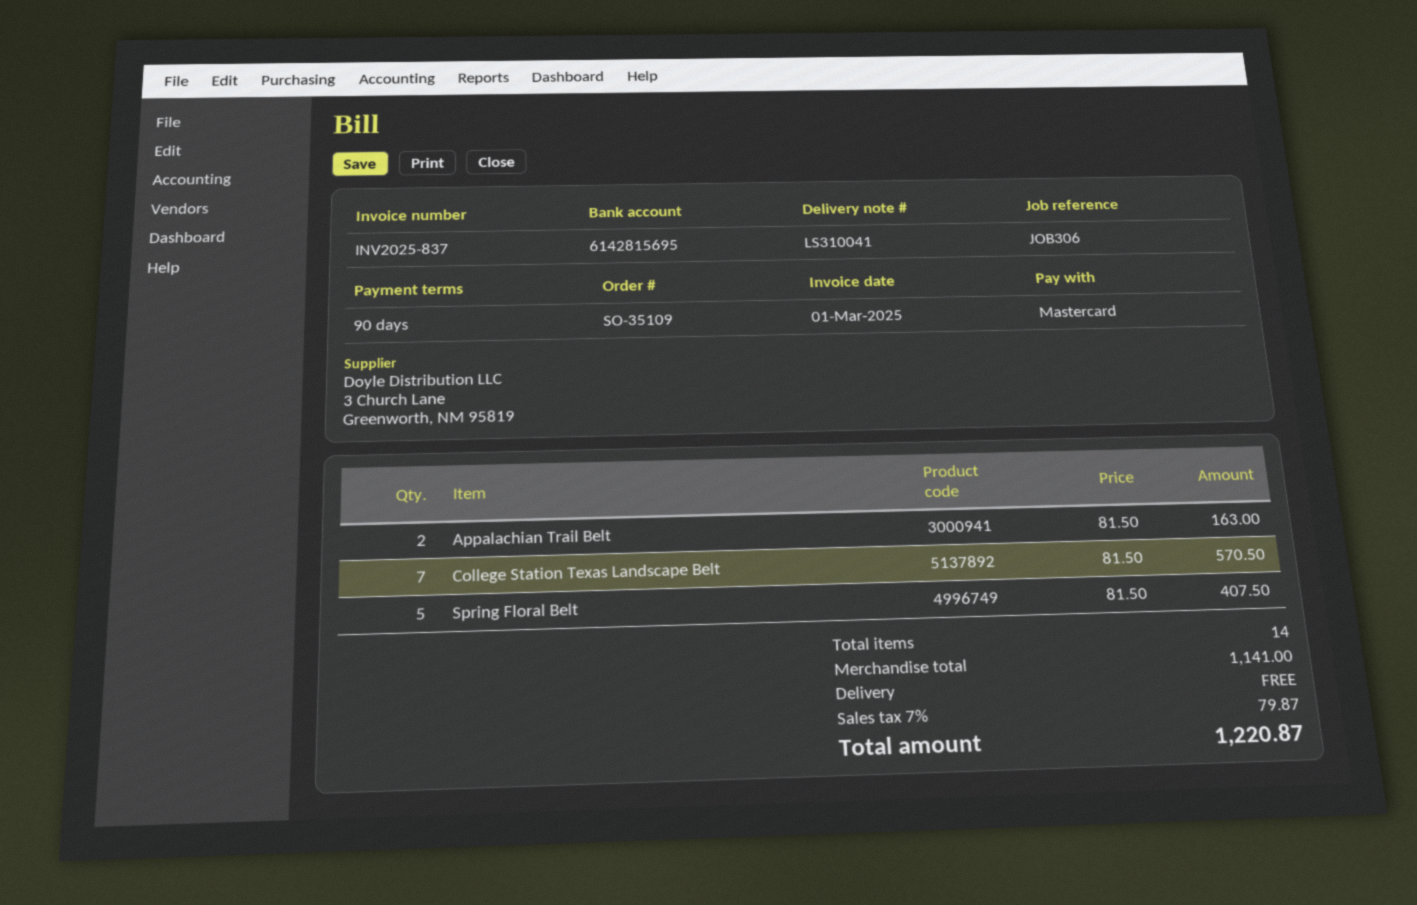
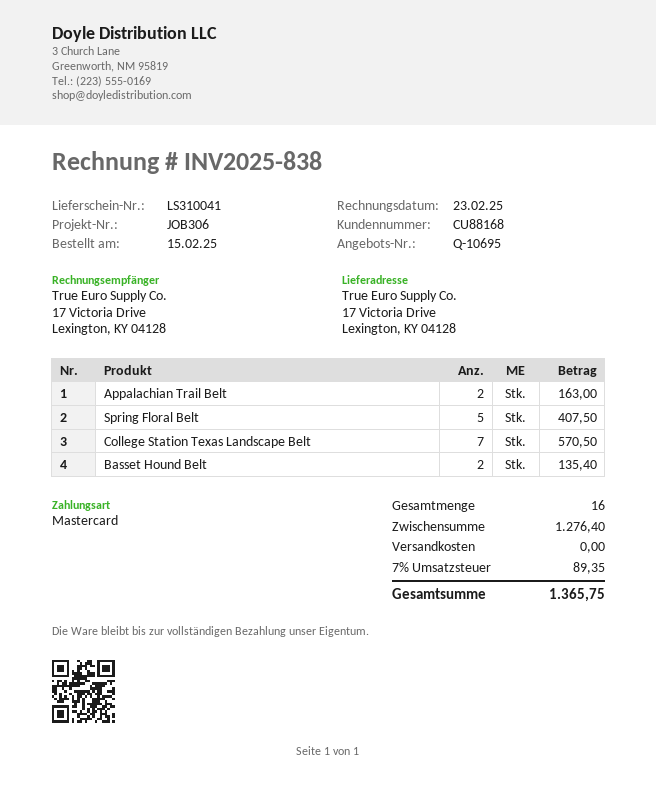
invoice number: INV2025-837 -> INV2025-838
invoice date: 2025-03-01 -> 2025-02-23
Basset Hound Belt: none -> 2 for 135.40
total quantity: 14 -> 16
subtotal: 1141.00 -> 1276.40
tax: 7% = 79.87 -> 7% = 89.35
total: 1220.87 -> 1365.75

